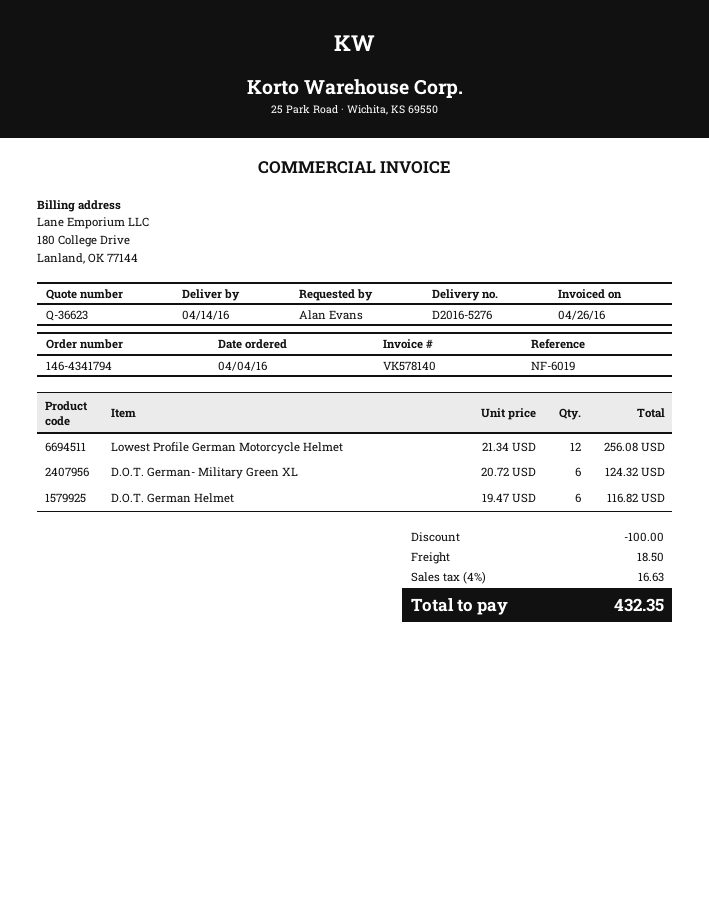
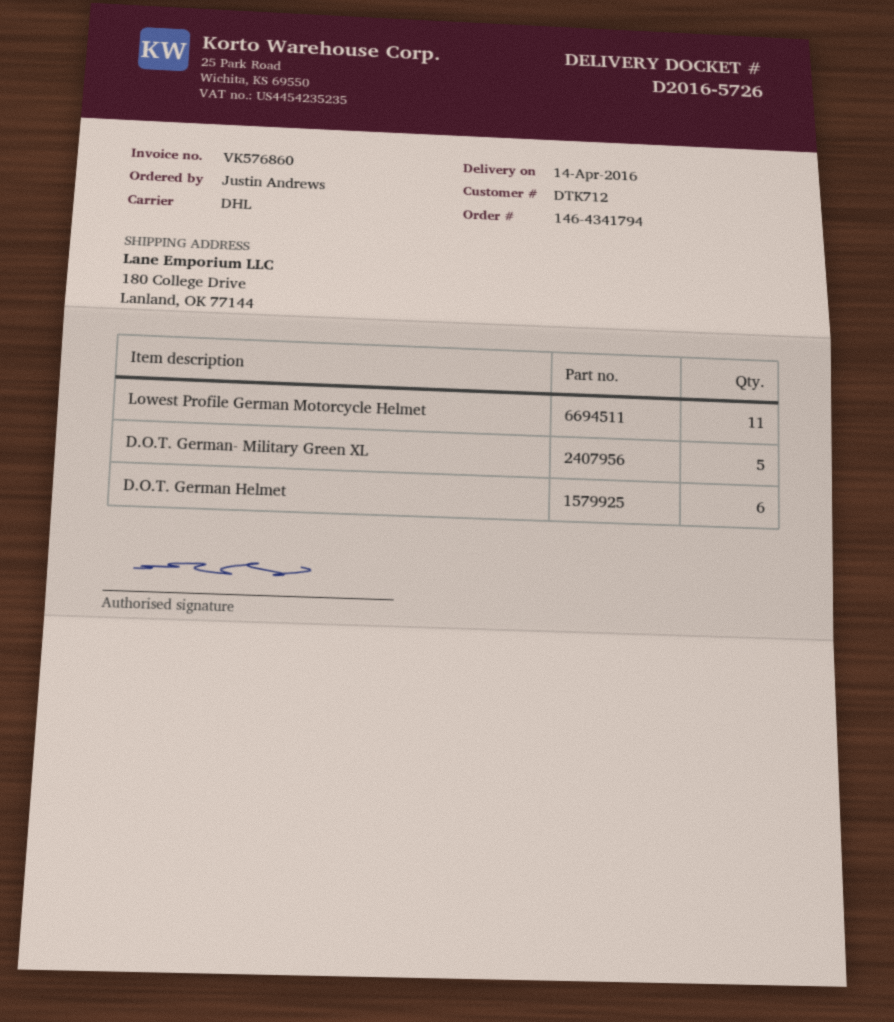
delivery note number: D2016-5276 -> D2016-5726
invoice number: VK578140 -> VK576860
ordered by: Alan Evans -> Justin Andrews
Lowest Profile German Motorcycle Helmet: 12 -> 11
D.O.T. German- Military Green XL: 6 -> 5

